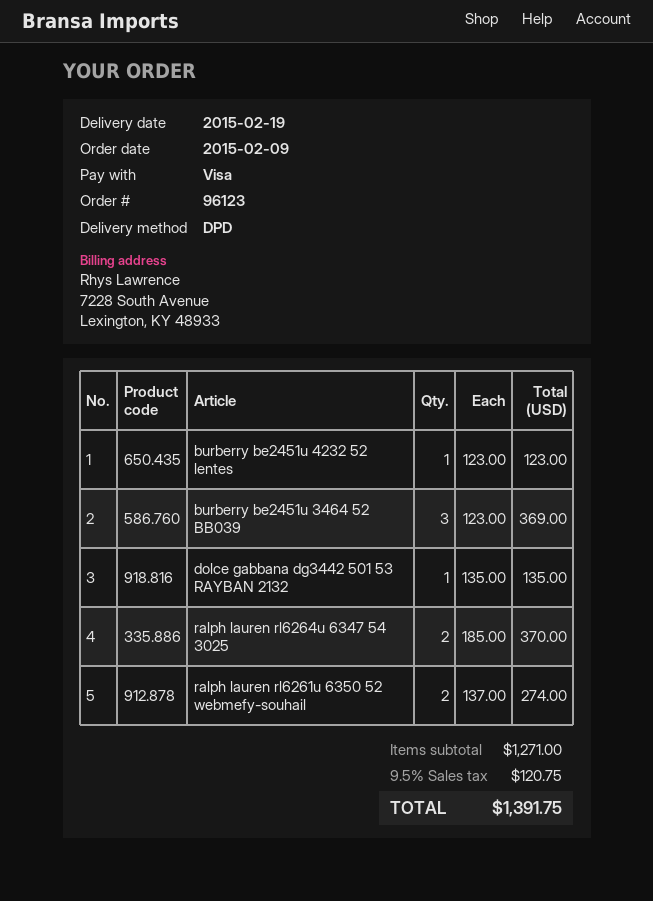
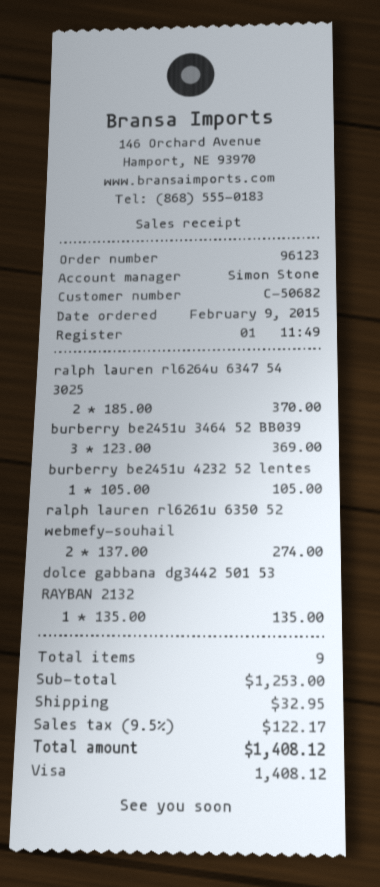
burberry be2451u 4232 52 lentes: 1 x 123.00 = 123.00 -> 1 x 105.00 = 105.00
subtotal: 1271.00 -> 1253.00
shipping: none -> 32.95
tax: 9.5% = 120.75 -> 9.5% = 122.17
total: 1391.75 -> 1408.12

